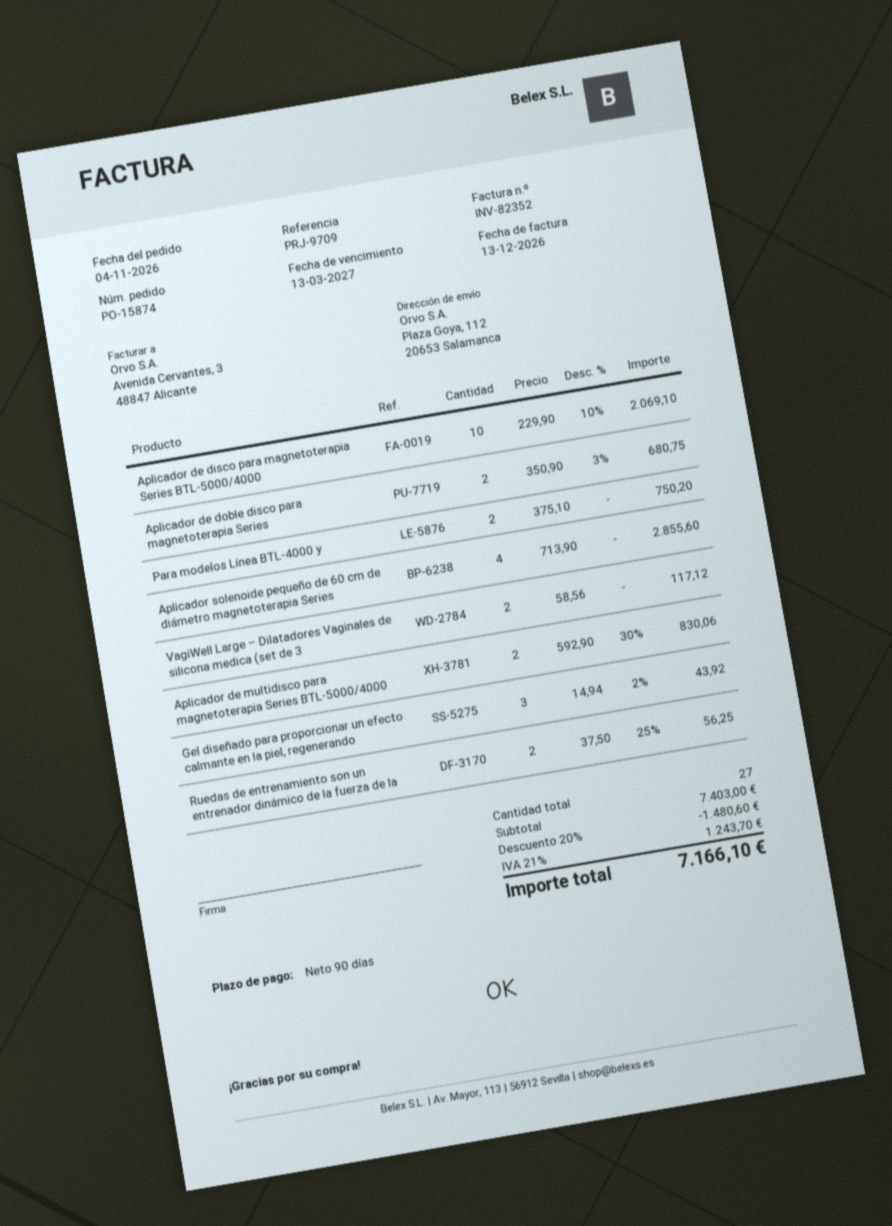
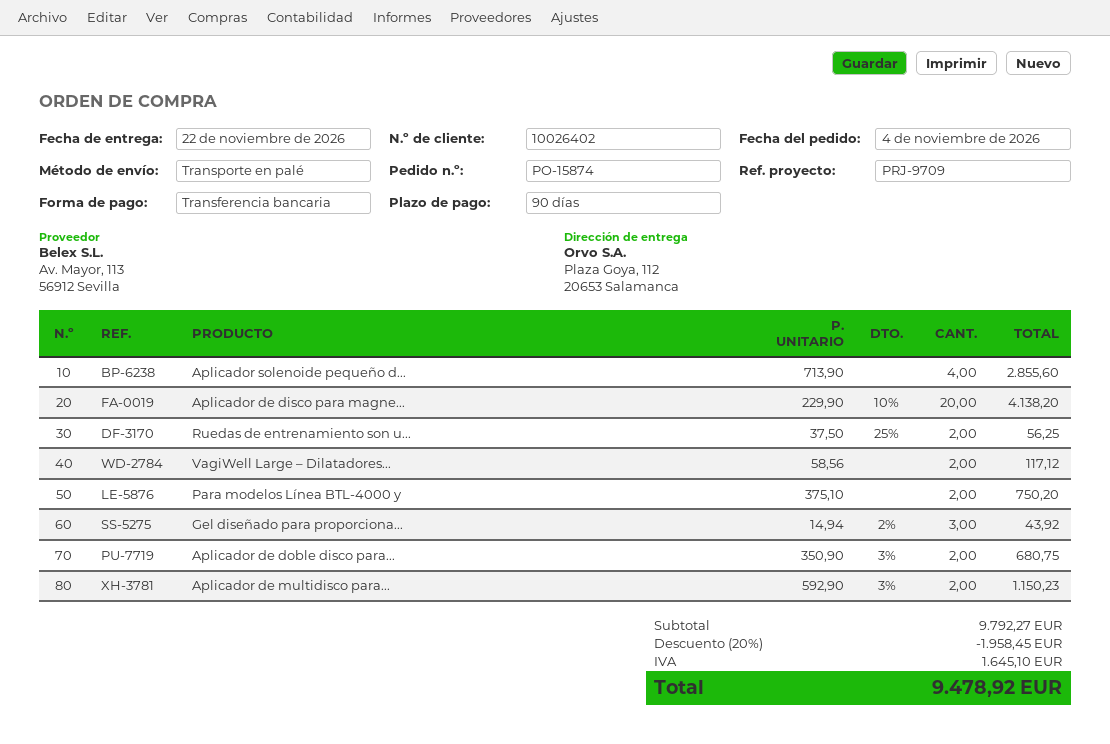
Aplicador de disco para magnetoterapia Series BTL-5000/4000: 10 x 229.90 - 10% = 2069.10 -> 20 x 229.90 - 10% = 4138.20
Aplicador de multidisco para magnetoterapia Series BTL-5000/4000: 2 x 592.90 - 30% = 830.06 -> 2 x 592.90 - 3% = 1150.23
subtotal: 7403.00 -> 9792.27
discount: 20% = 1480.60 -> 20% = 1958.45
tax: 1243.70 -> 1645.10
total: 7166.10 -> 9478.92

